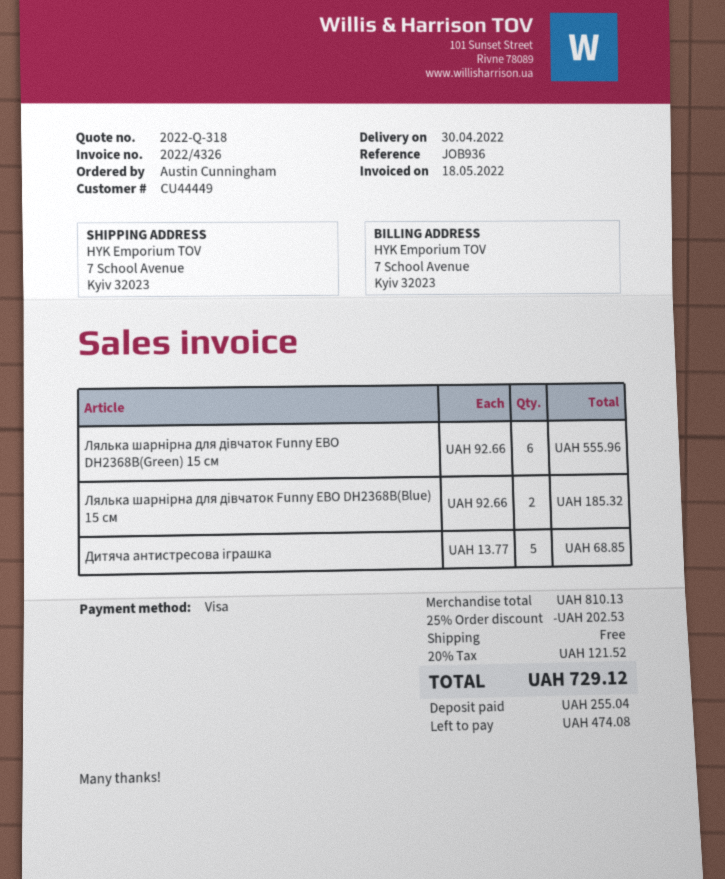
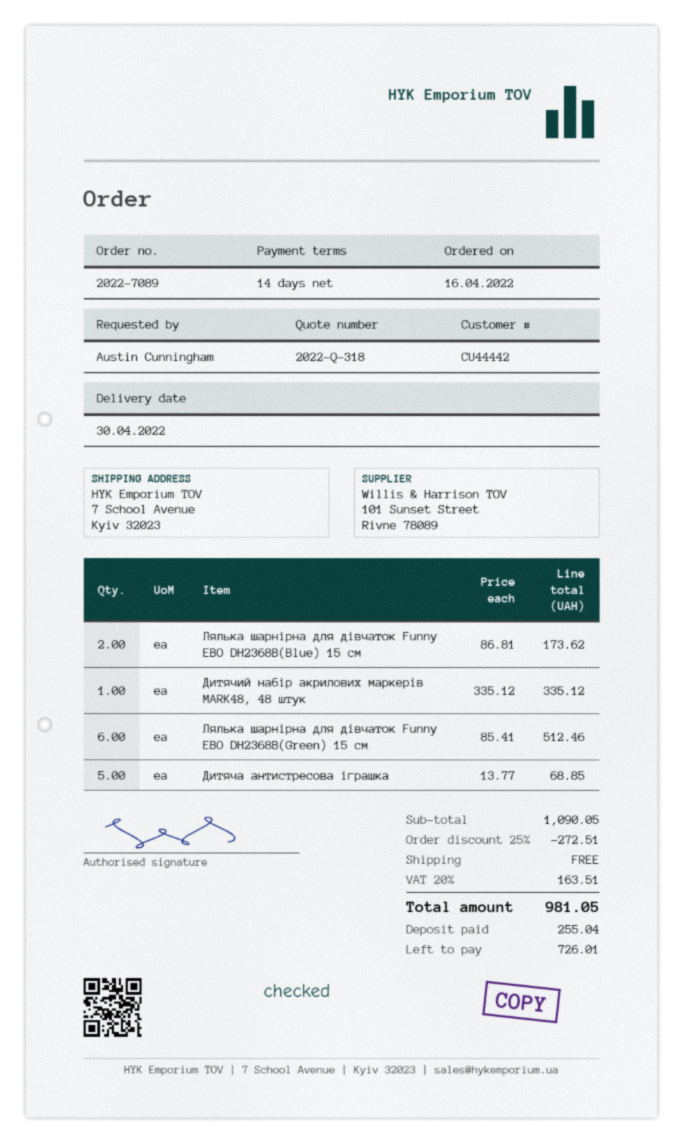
customer number: CU44449 -> CU44442
Лялька шарнірна для дівчаток Funny EBO DH2368B(Green) 15 см: 6 x 92.66 = 555.96 -> 6 x 85.41 = 512.46
Лялька шарнірна для дівчаток Funny EBO DH2368B(Blue) 15 см: 2 x 92.66 = 185.32 -> 2 x 86.81 = 173.62
Дитячий набір акрилових маркерів MARK48, 48 штук: none -> 1 x 335.12 = 335.12
subtotal: 810.13 -> 1090.05
discount: 25% = 202.53 -> 25% = 272.51
tax: 20% = 121.52 -> 20% = 163.51
total: 729.12 -> 981.05
balance: 474.08 -> 726.01

